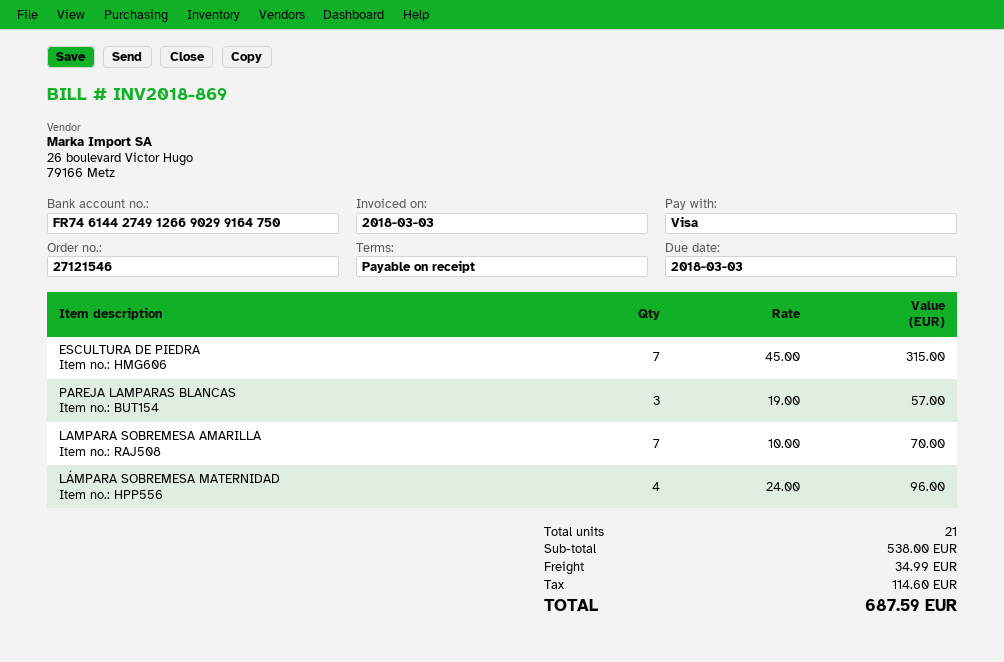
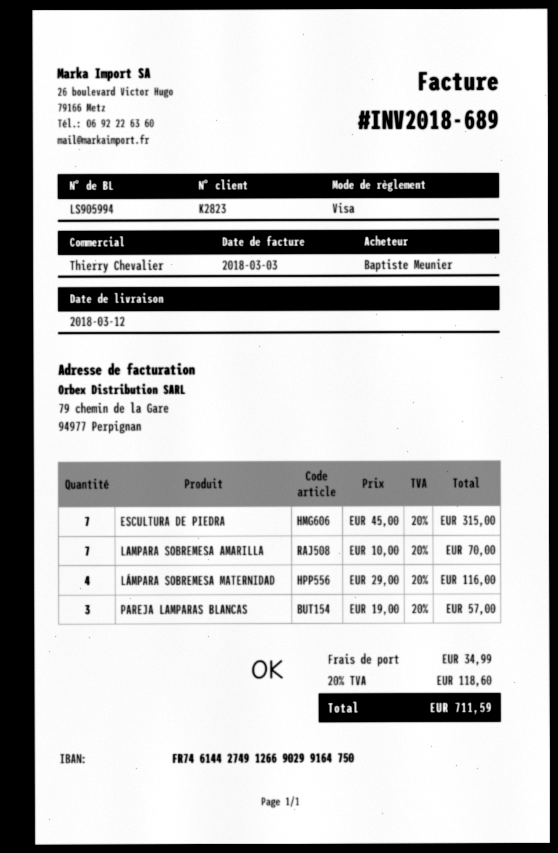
invoice number: INV2018-869 -> INV2018-689
LÁMPARA SOBREMESA MATERNIDAD: 4 x 24.00 = 96.00 -> 4 x 29.00 = 116.00
tax: 114.60 -> 118.60
total: 687.59 -> 711.59

